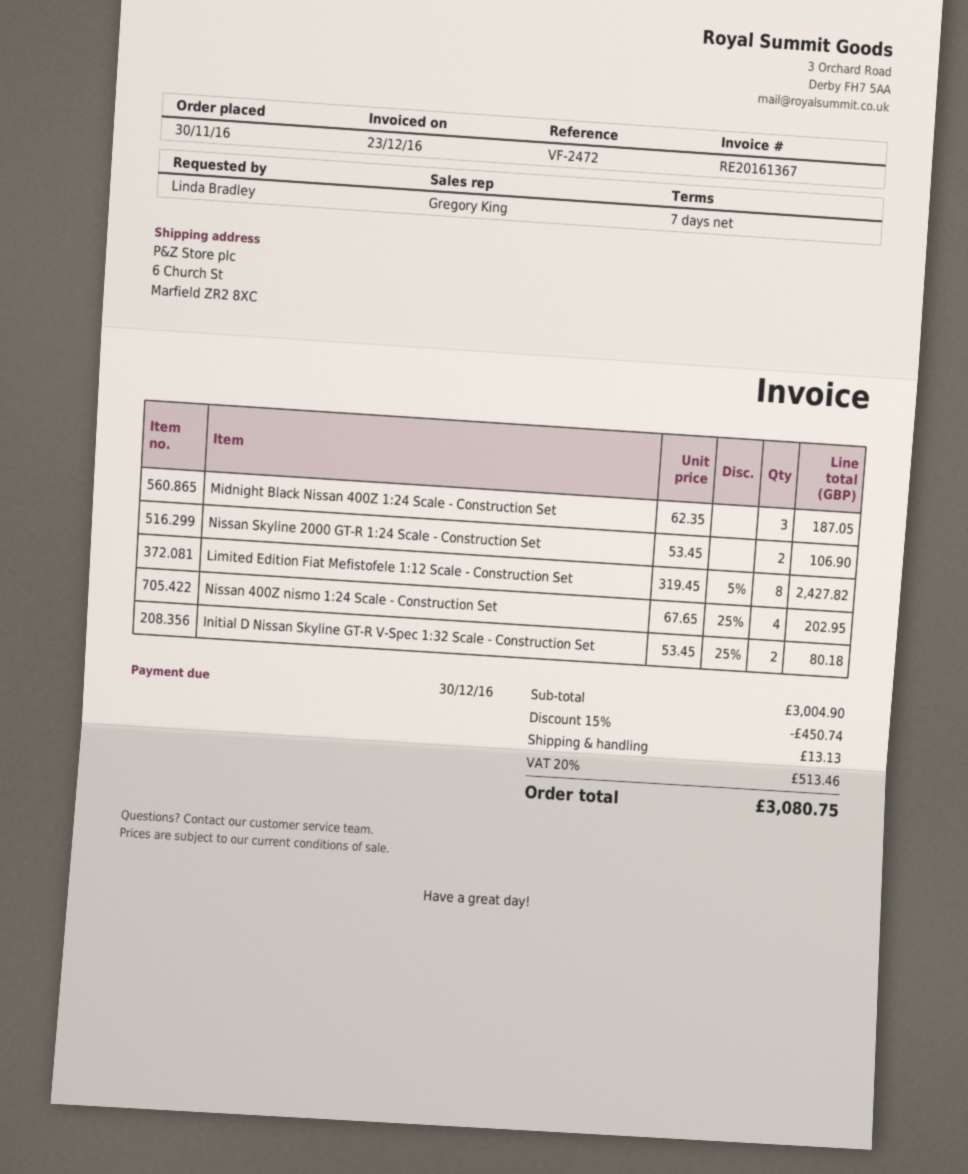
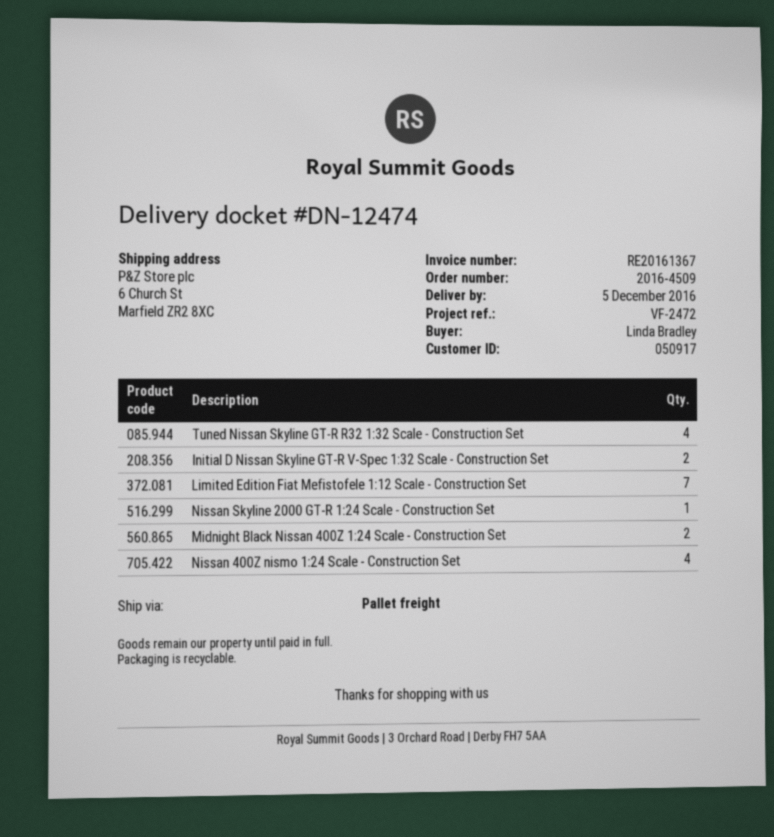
Midnight Black Nissan 400Z 1:24 Scale - Construction Set: 3 -> 2
Nissan Skyline 2000 GT-R 1:24 Scale - Construction Set: 2 -> 1
Limited Edition Fiat Mefistofele 1:12 Scale - Construction Set: 8 -> 7
Tuned Nissan Skyline GT-R R32 1:32 Scale - Construction Set: none -> 4

